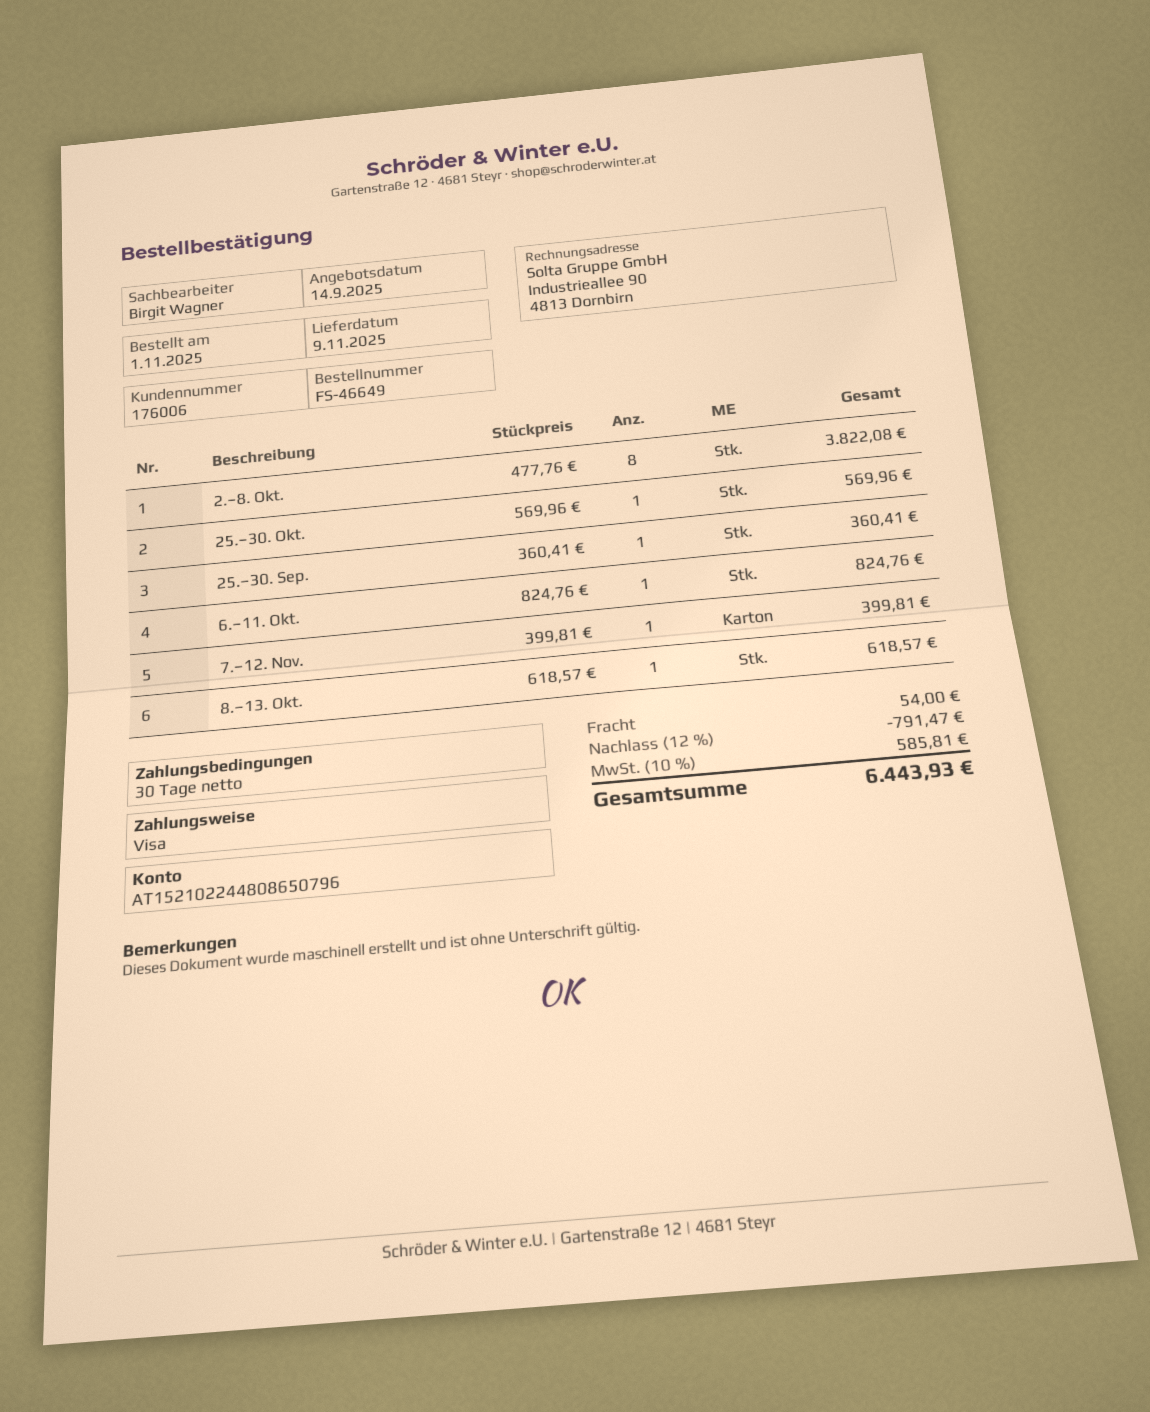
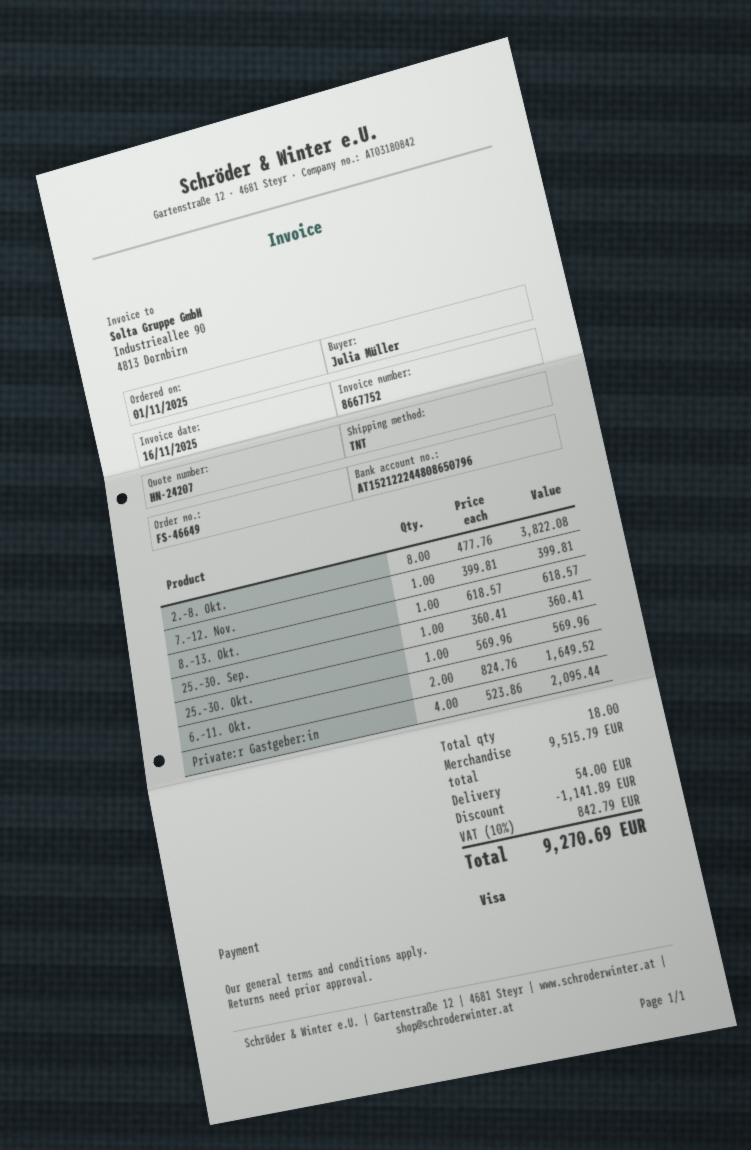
bank account: AT152102244808650796 -> AT152122244808650796
6.–11. Okt.: 1 x 824.76 = 824.76 -> 2 x 824.76 = 1649.52
Private:r Gastgeber:in: none -> 4 x 523.86 = 2095.44
discount: 791.47 -> 1141.89
tax: 10% = 585.81 -> 10% = 842.79
total: 6443.93 -> 9270.69

